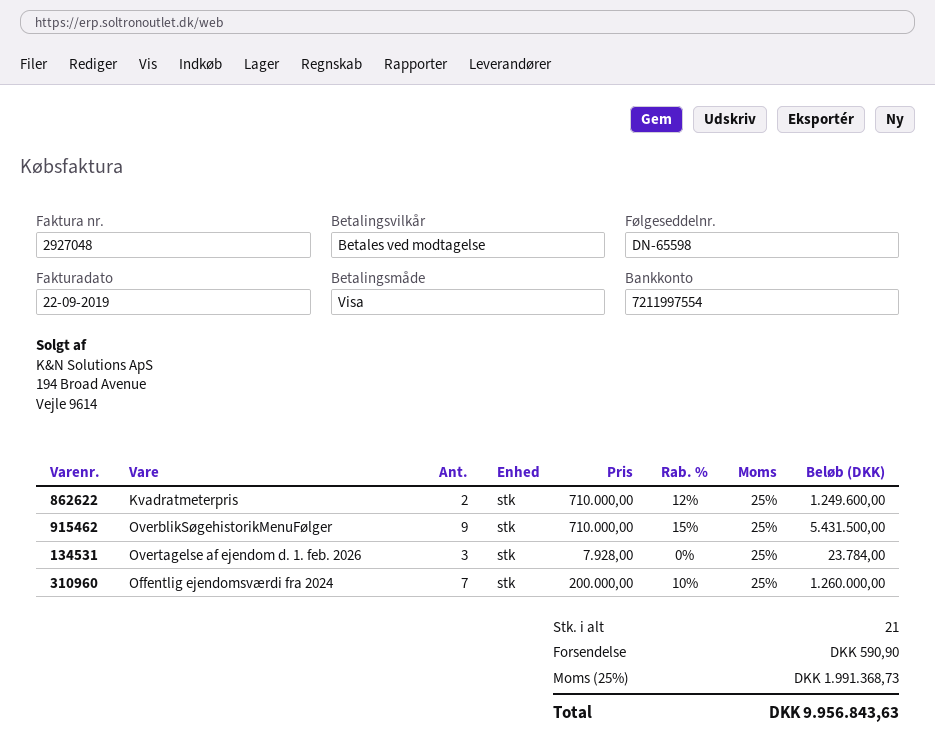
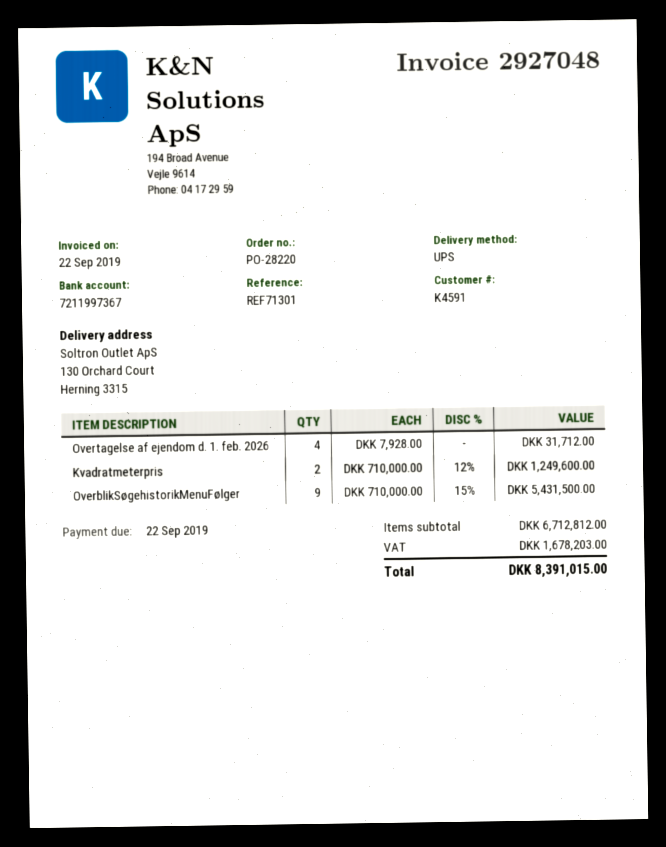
bank account: 7211997554 -> 7211997367
Overtagelse af ejendom d. 1. feb. 2026: 3 x 7928.00 = 23784.00 -> 4 x 7928.00 = 31712.00
Offentlig ejendomsværdi fra 2024: 7 x 200000.00 - 10% = 1260000.00 -> none
shipping: 590.90 -> none
tax: 1991368.73 -> 1678203.00
total: 9956843.63 -> 8391015.00

